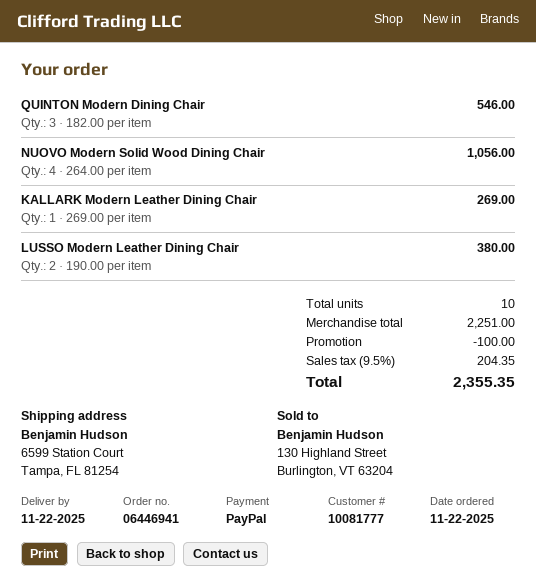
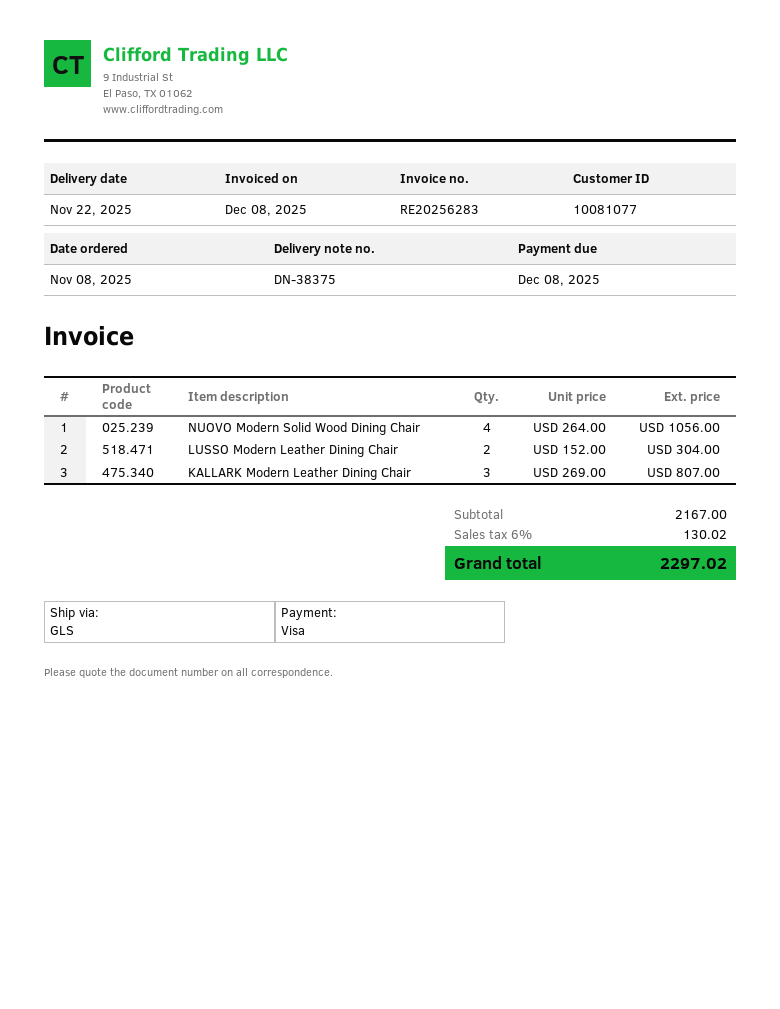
order date: 2025-11-22 -> 2025-11-08
customer number: 10081777 -> 10081077
payment method: PayPal -> Visa
QUINTON Modern Dining Chair: 3 x 182.00 = 546.00 -> none
KALLARK Modern Leather Dining Chair: 1 x 269.00 = 269.00 -> 3 x 269.00 = 807.00
LUSSO Modern Leather Dining Chair: 2 x 190.00 = 380.00 -> 2 x 152.00 = 304.00
subtotal: 2251.00 -> 2167.00
discount: 100.00 -> none
tax: 9.5% = 204.35 -> 6% = 130.02
total: 2355.35 -> 2297.02

